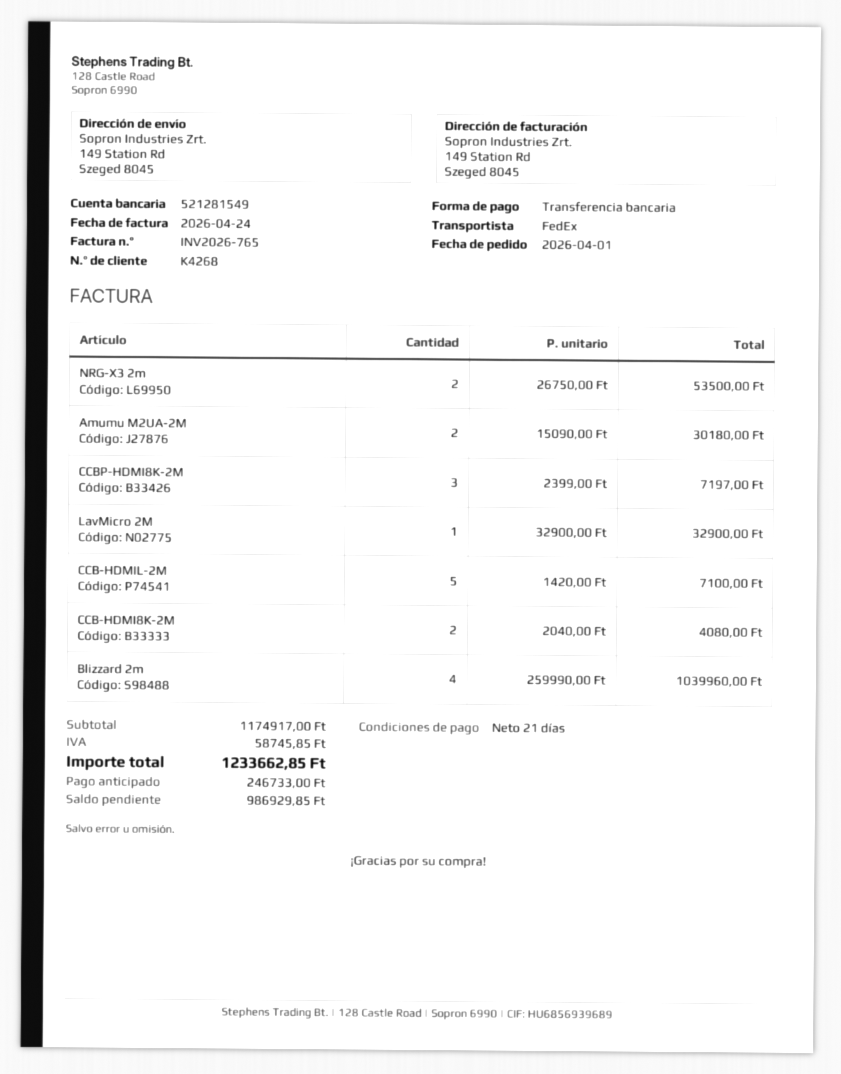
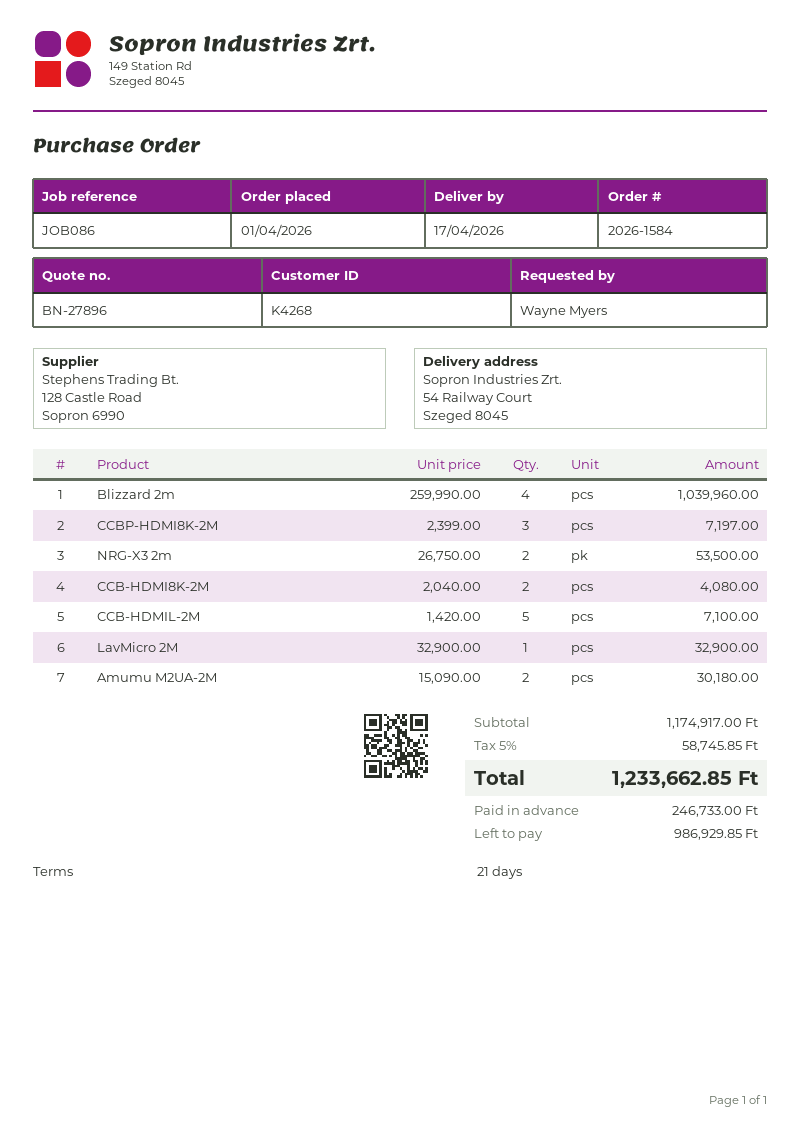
ship to: 149 Station Rd, Szeged 8045 -> 54 Railway Court, Szeged 8045

